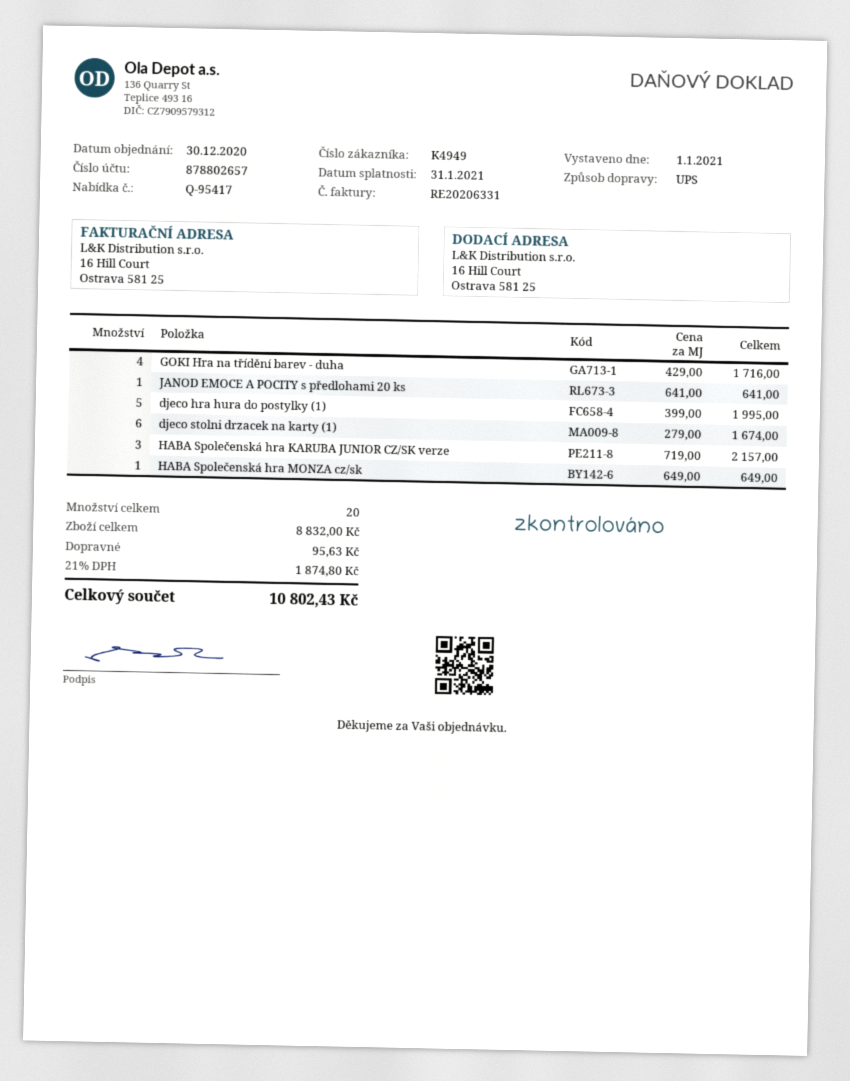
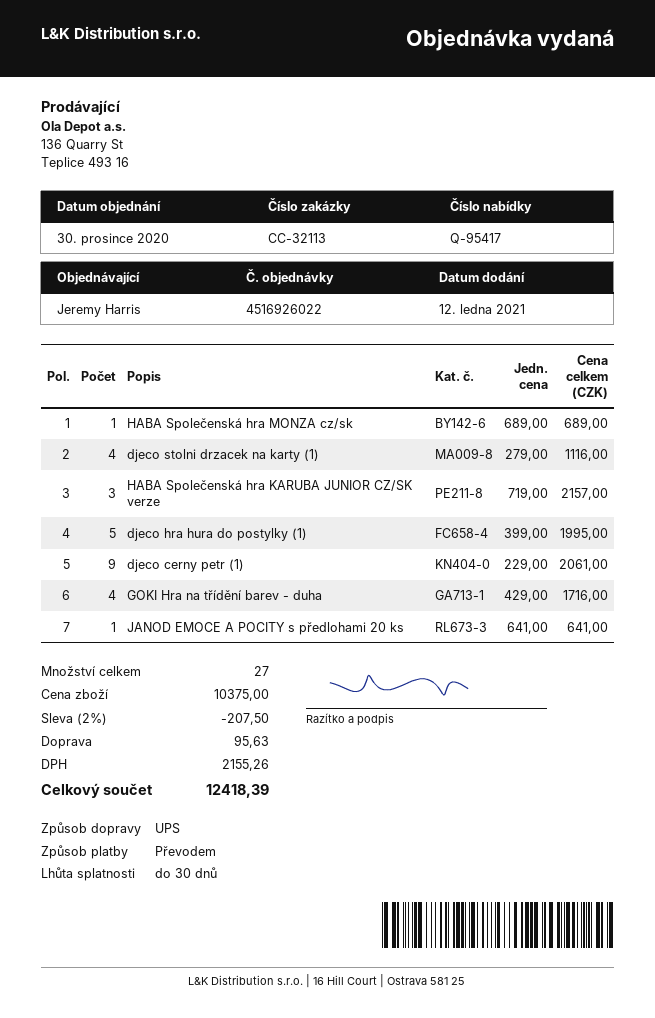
djeco stolni drzacek na karty (1): 6 x 279.00 = 1674.00 -> 4 x 279.00 = 1116.00
HABA Společenská hra MONZA cz/sk: 1 x 649.00 = 649.00 -> 1 x 689.00 = 689.00
djeco cerny petr (1): none -> 9 x 229.00 = 2061.00
total quantity: 20 -> 27
subtotal: 8832.00 -> 10375.00
discount: none -> 2% = 207.50
tax: 1874.80 -> 2155.26
total: 10802.43 -> 12418.39

